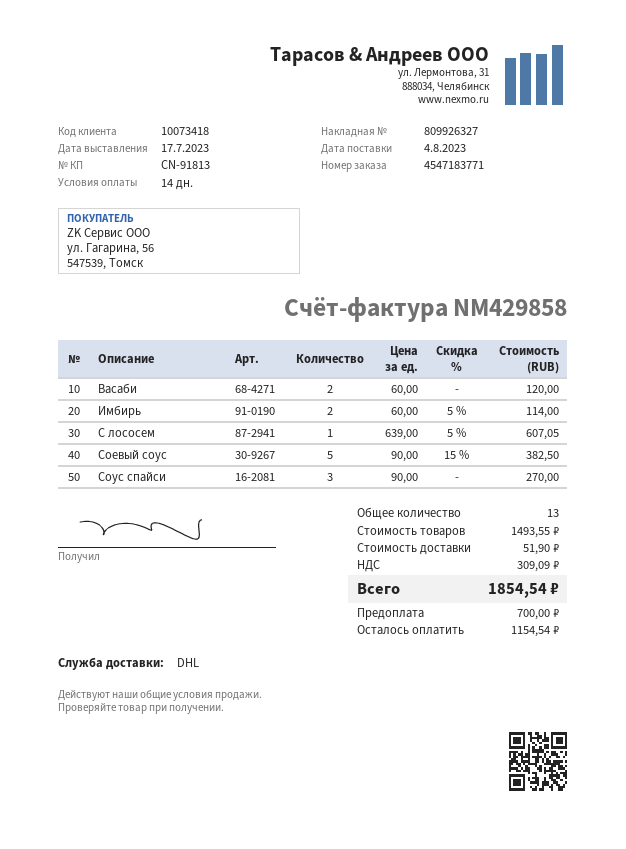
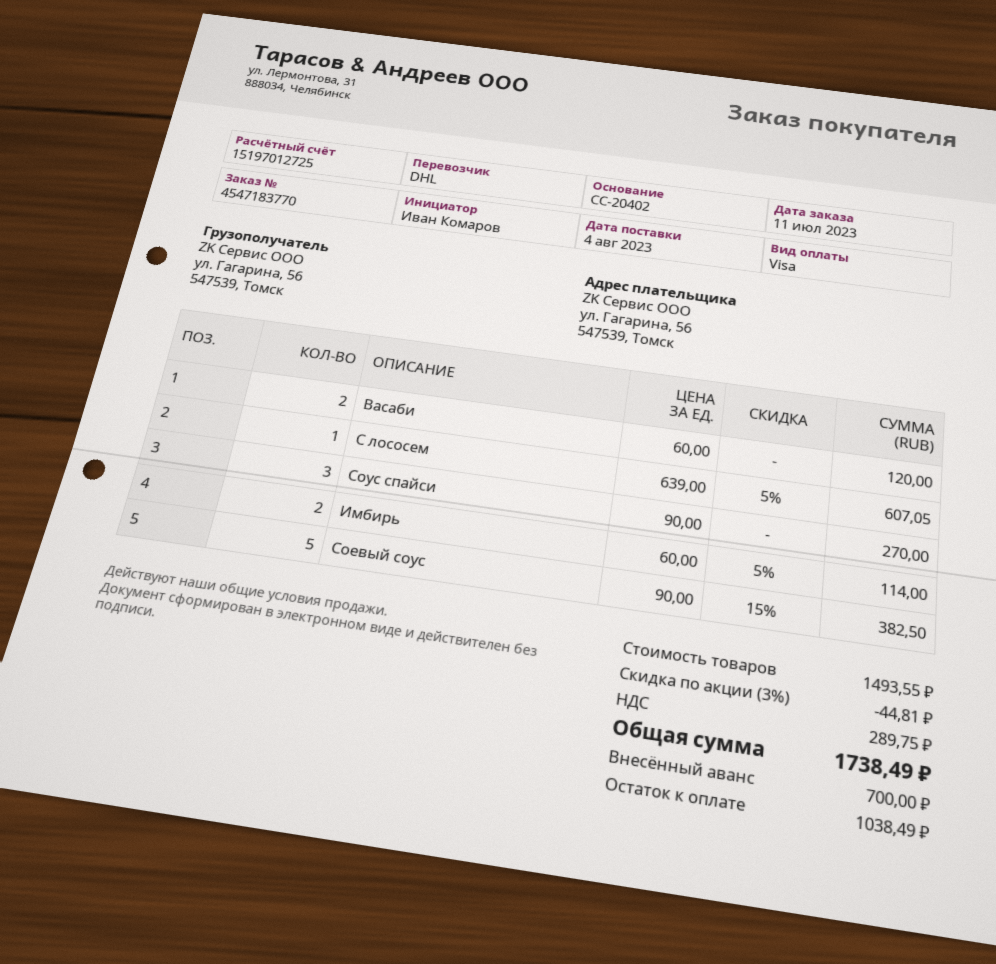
order number: 4547183771 -> 4547183770
discount: none -> 3% = 44.81
shipping: 51.90 -> none
tax: 309.09 -> 289.75
total: 1854.54 -> 1738.49
balance: 1154.54 -> 1038.49

